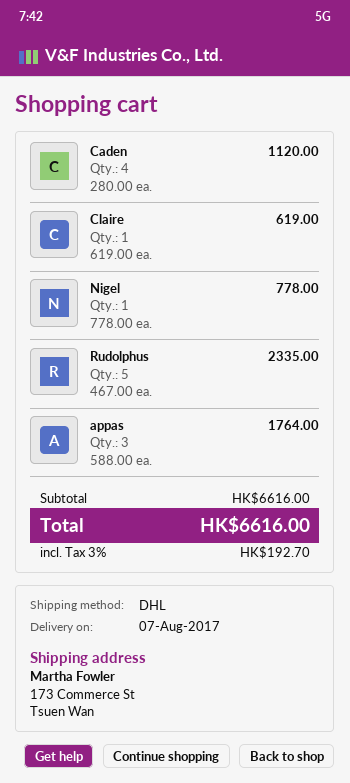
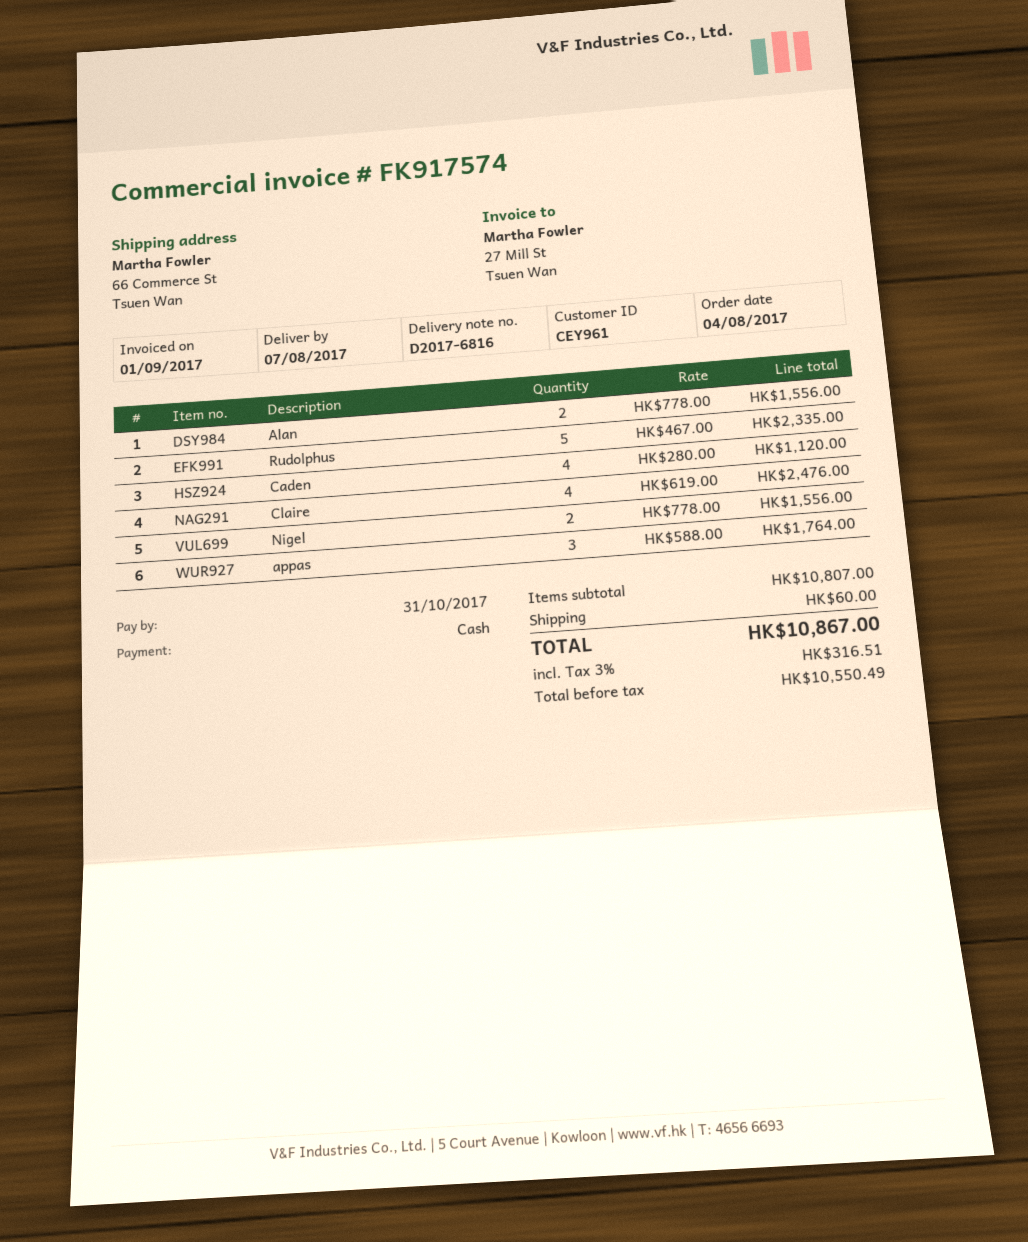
ship to: 173 Commerce St, Tsuen Wan -> 66 Commerce St, Tsuen Wan
Claire: 1 x 619.00 = 619.00 -> 4 x 619.00 = 2476.00
Nigel: 1 x 778.00 = 778.00 -> 2 x 778.00 = 1556.00
Alan: none -> 2 x 778.00 = 1556.00
subtotal: 6616.00 -> 10807.00
shipping: none -> 60.00
tax: 3% = 192.70 -> 3% = 316.51
total: 6616.00 -> 10867.00

